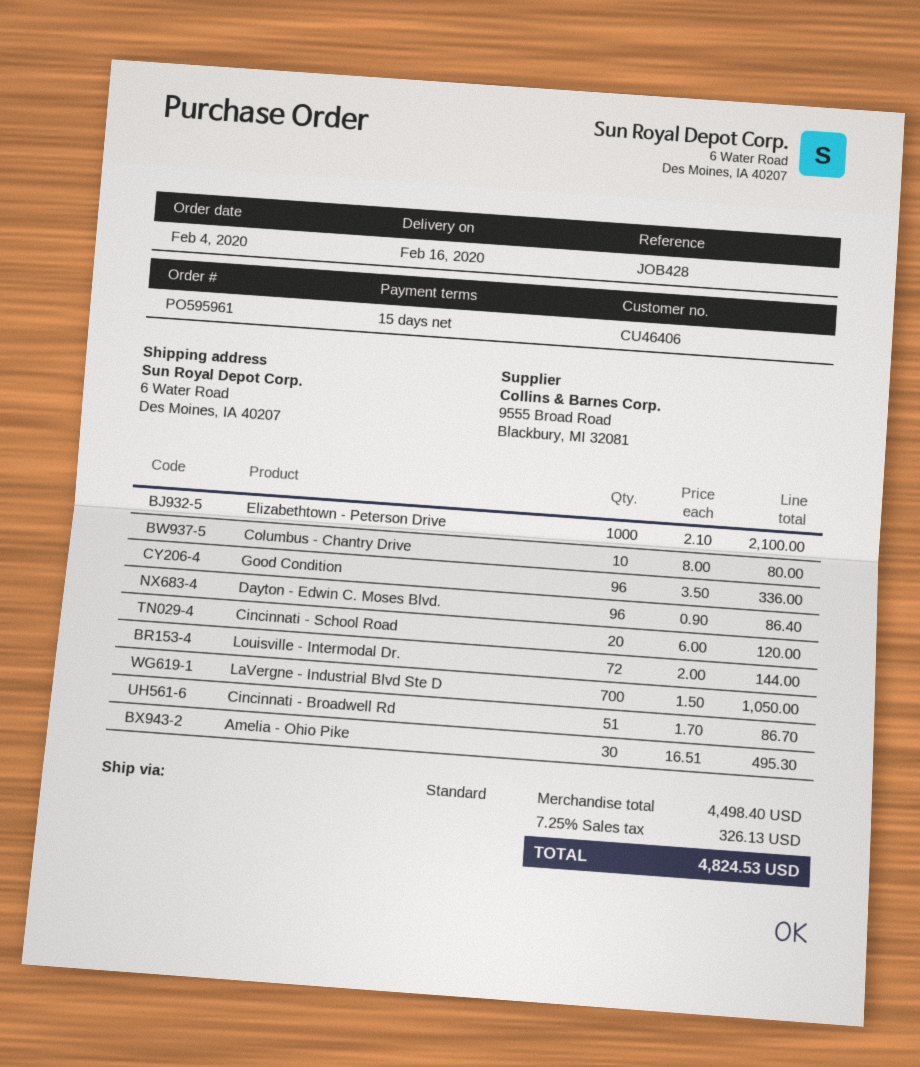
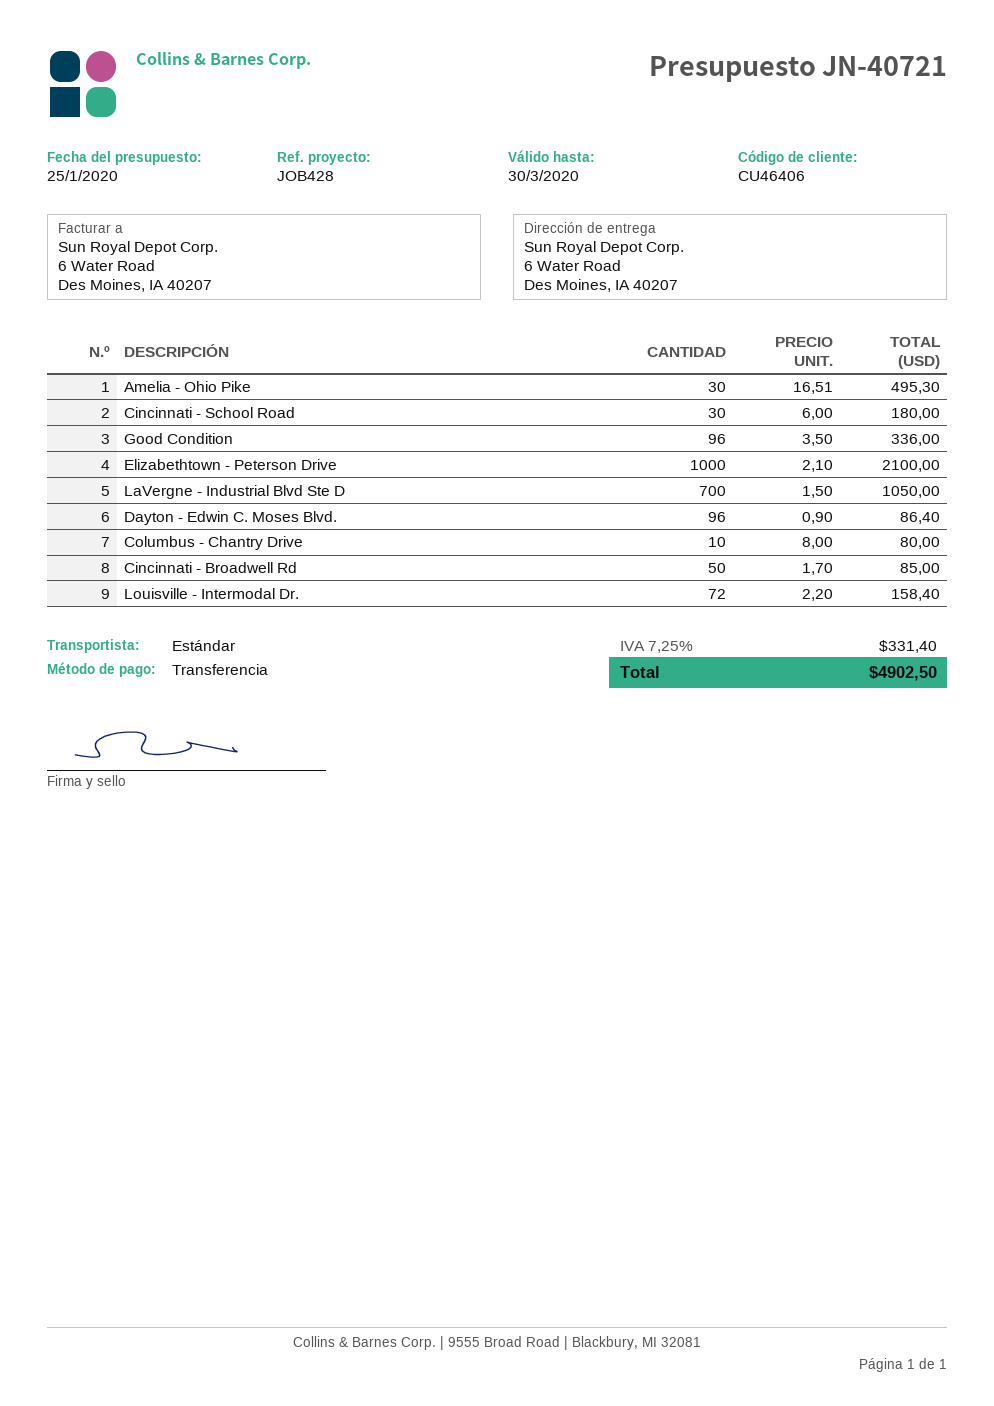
Cincinnati - School Road: 20 x 6.00 = 120.00 -> 30 x 6.00 = 180.00
Louisville - Intermodal Dr.: 72 x 2.00 = 144.00 -> 72 x 2.20 = 158.40
Cincinnati - Broadwell Rd: 51 x 1.70 = 86.70 -> 50 x 1.70 = 85.00
tax: 7.25% = 326.13 -> 7.25% = 331.40
total: 4824.53 -> 4902.50

